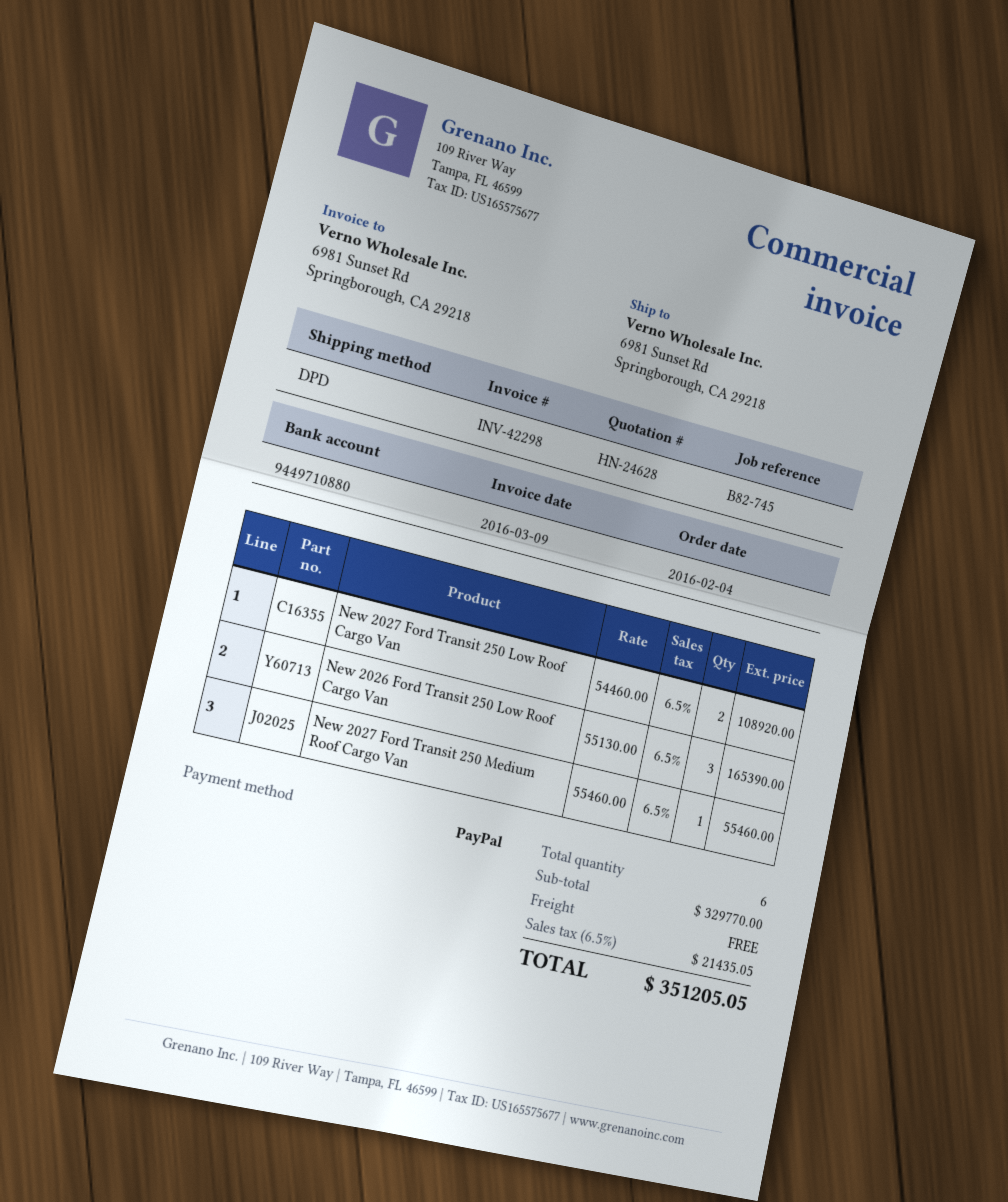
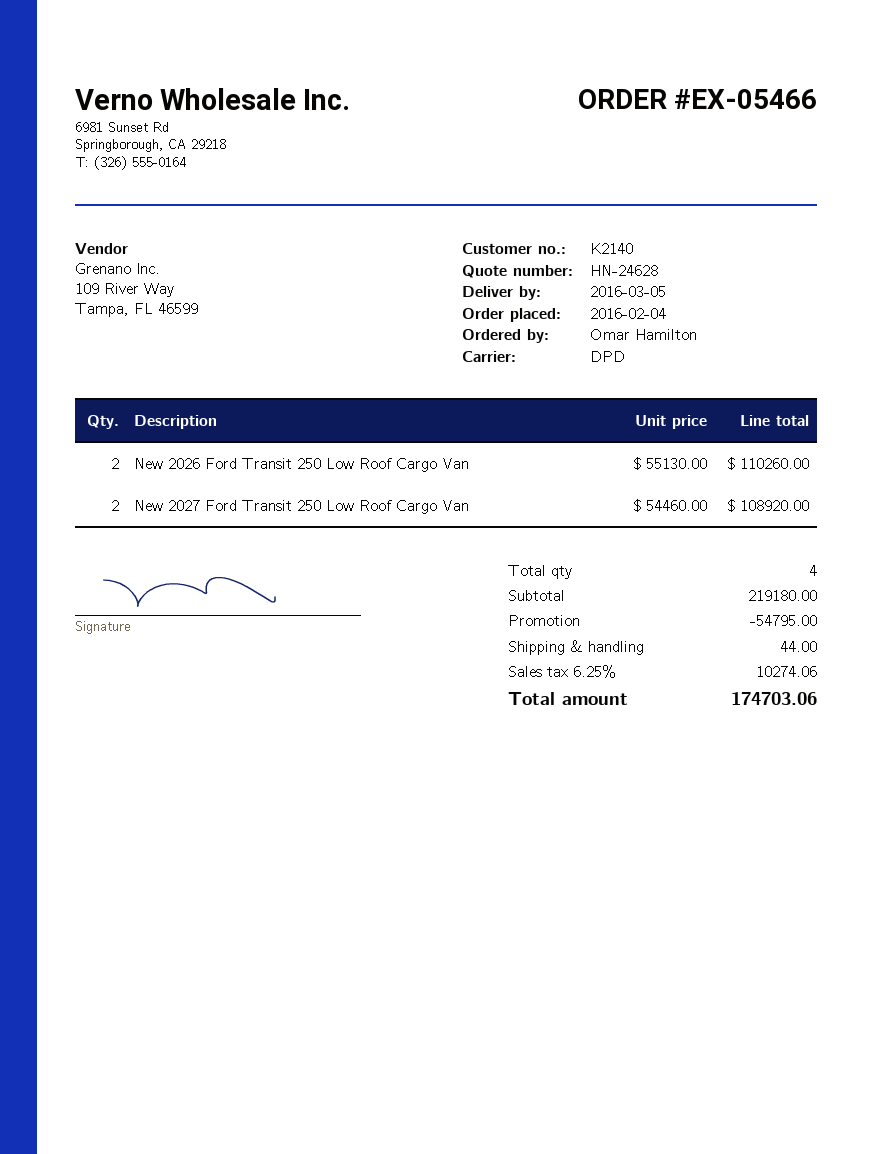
New 2026 Ford Transit 250 Low Roof Cargo Van: 3 x 55130.00 = 165390.00 -> 2 x 55130.00 = 110260.00
New 2027 Ford Transit 250 Medium Roof Cargo Van: 1 x 55460.00 = 55460.00 -> none
total quantity: 6 -> 4
subtotal: 329770.00 -> 219180.00
discount: none -> 54795.00
shipping: 0.00 -> 44.00
tax: 6.5% = 21435.05 -> 6.25% = 10274.06
total: 351205.05 -> 174703.06

